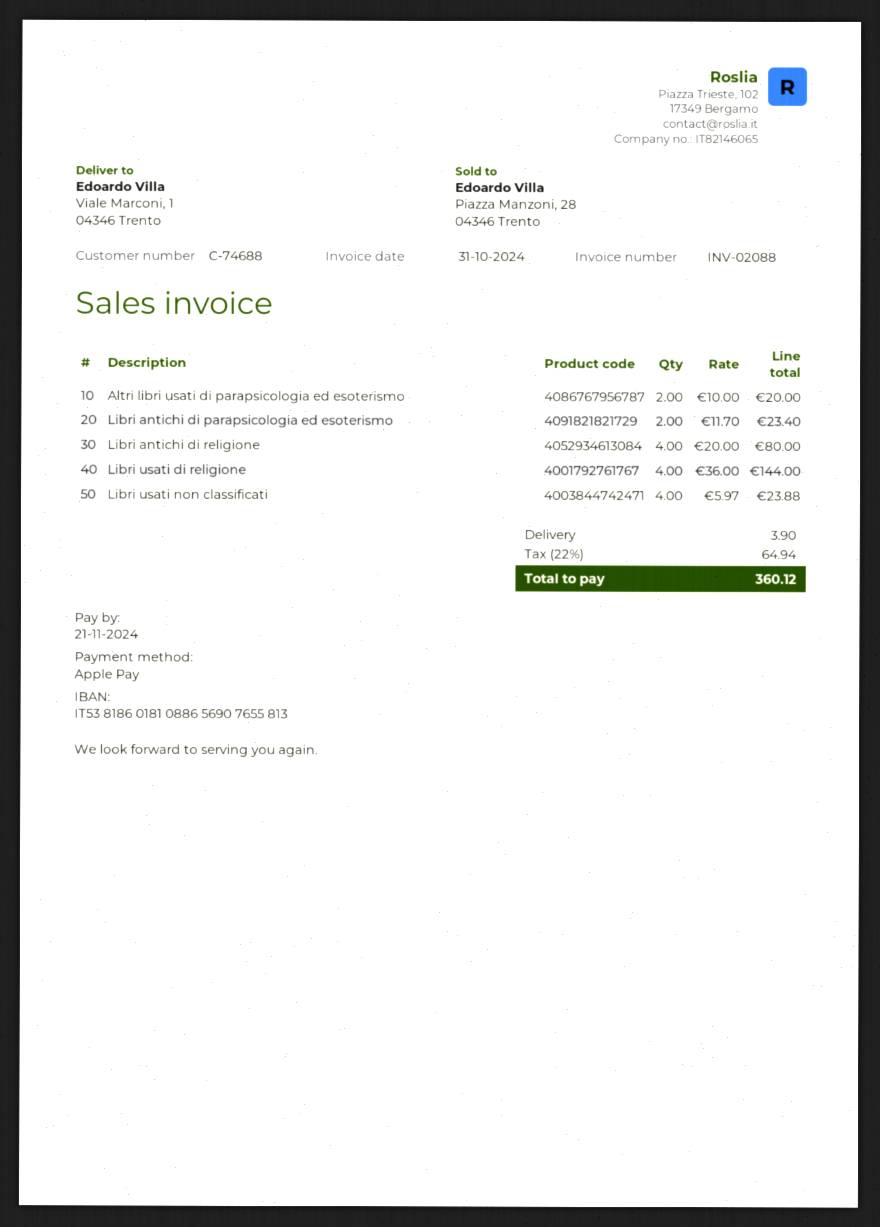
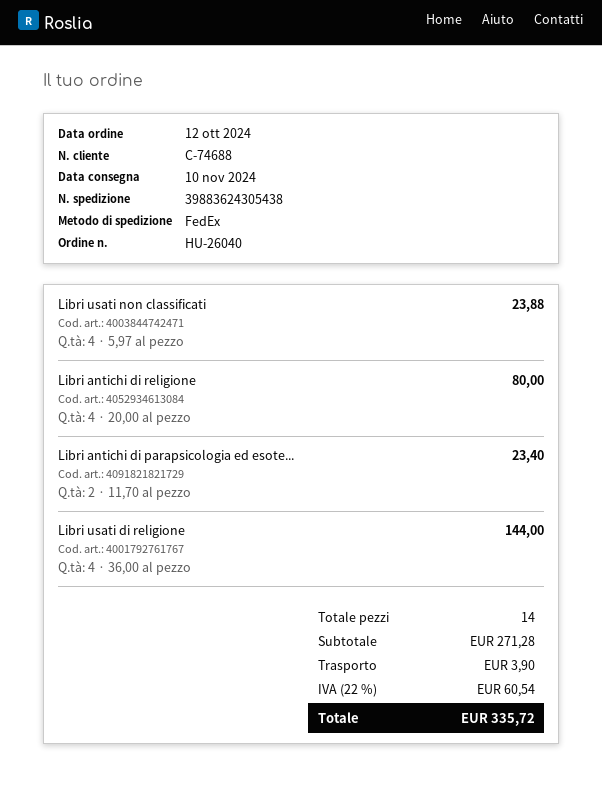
Altri libri usati di parapsicologia ed esoterismo: 2 x 10.00 = 20.00 -> none
tax: 22% = 64.94 -> 22% = 60.54
total: 360.12 -> 335.72

